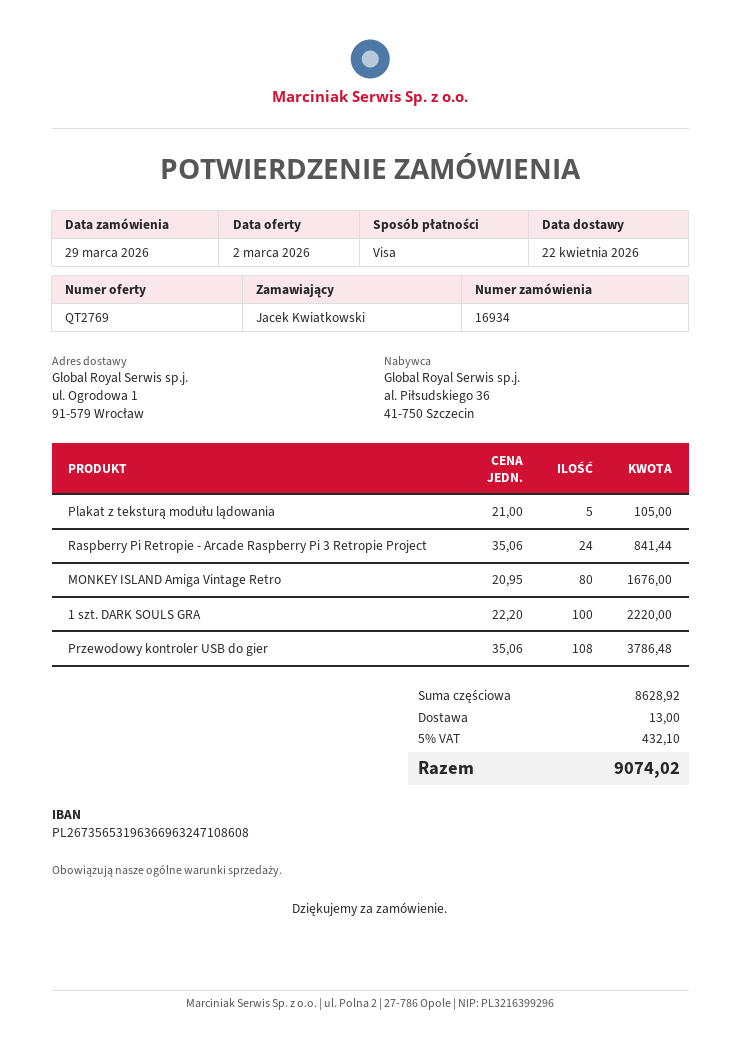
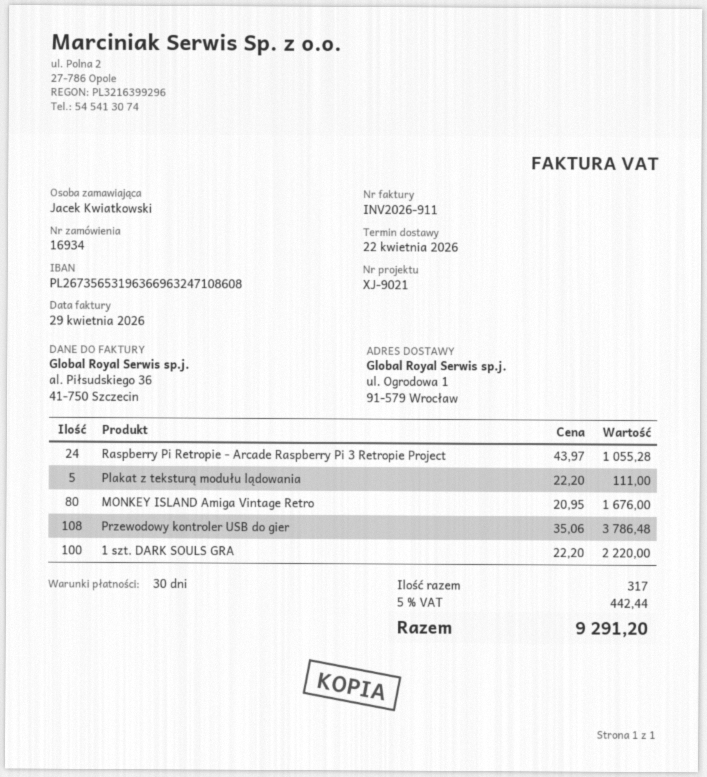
Plakat z teksturą modułu lądowania: 5 x 21.00 = 105.00 -> 5 x 22.20 = 111.00
Raspberry Pi Retropie - Arcade Raspberry Pi 3 Retropie Project: 24 x 35.06 = 841.44 -> 24 x 43.97 = 1055.28
shipping: 13.00 -> none
tax: 5% = 432.10 -> 5% = 442.44
total: 9074.02 -> 9291.20

